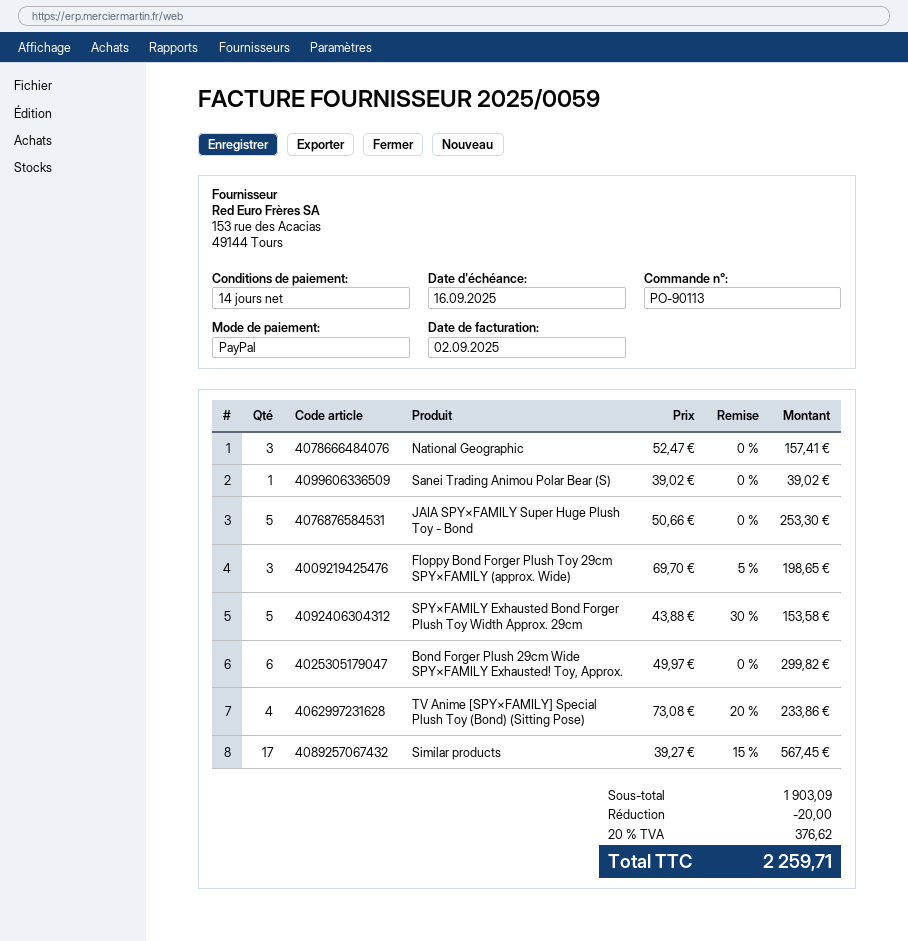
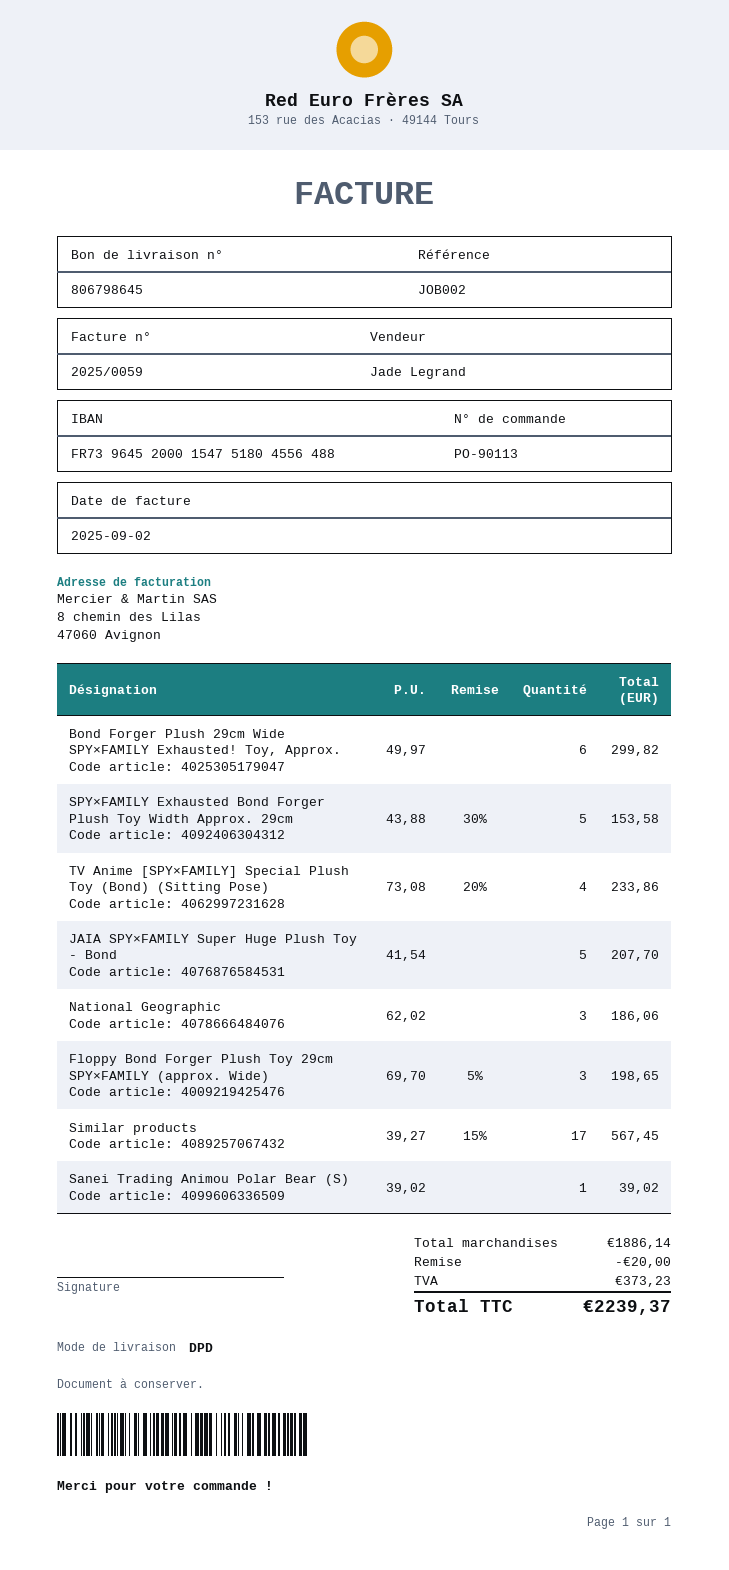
National Geographic: 3 x 52.47 = 157.41 -> 3 x 62.02 = 186.06
JAIA SPY×FAMILY Super Huge Plush Toy - Bond: 5 x 50.66 = 253.30 -> 5 x 41.54 = 207.70
subtotal: 1903.09 -> 1886.14
tax: 376.62 -> 373.23
total: 2259.71 -> 2239.37

